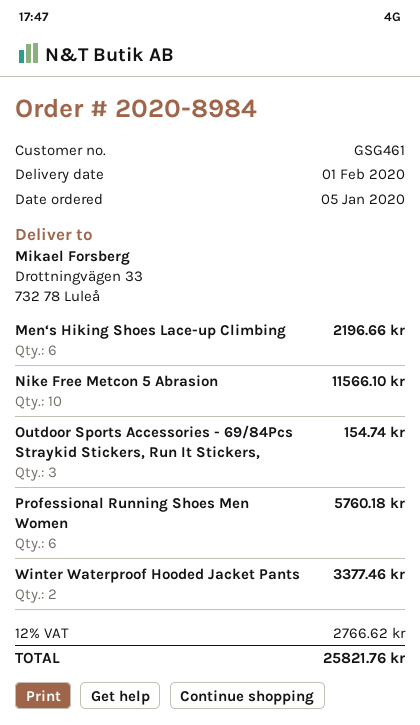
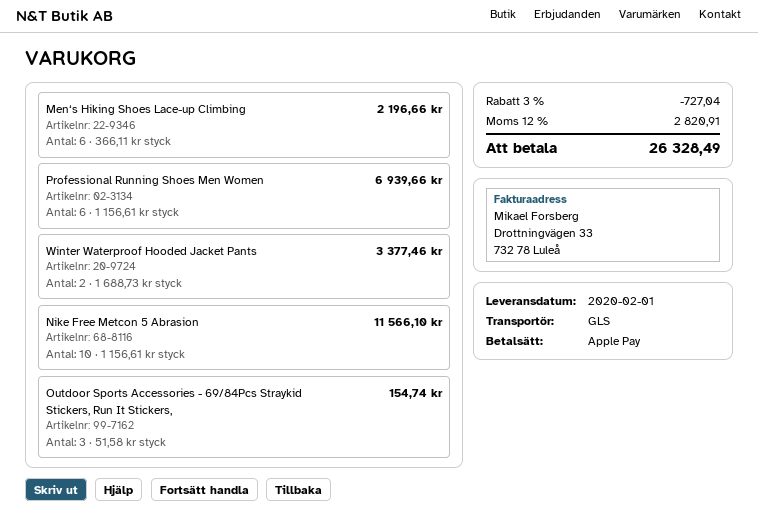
Professional Running Shoes Men Women: 6 for 5760.18 -> 6 for 6939.66
discount: none -> 3% = 727.04
tax: 12% = 2766.62 -> 12% = 2820.91
total: 25821.76 -> 26328.49

